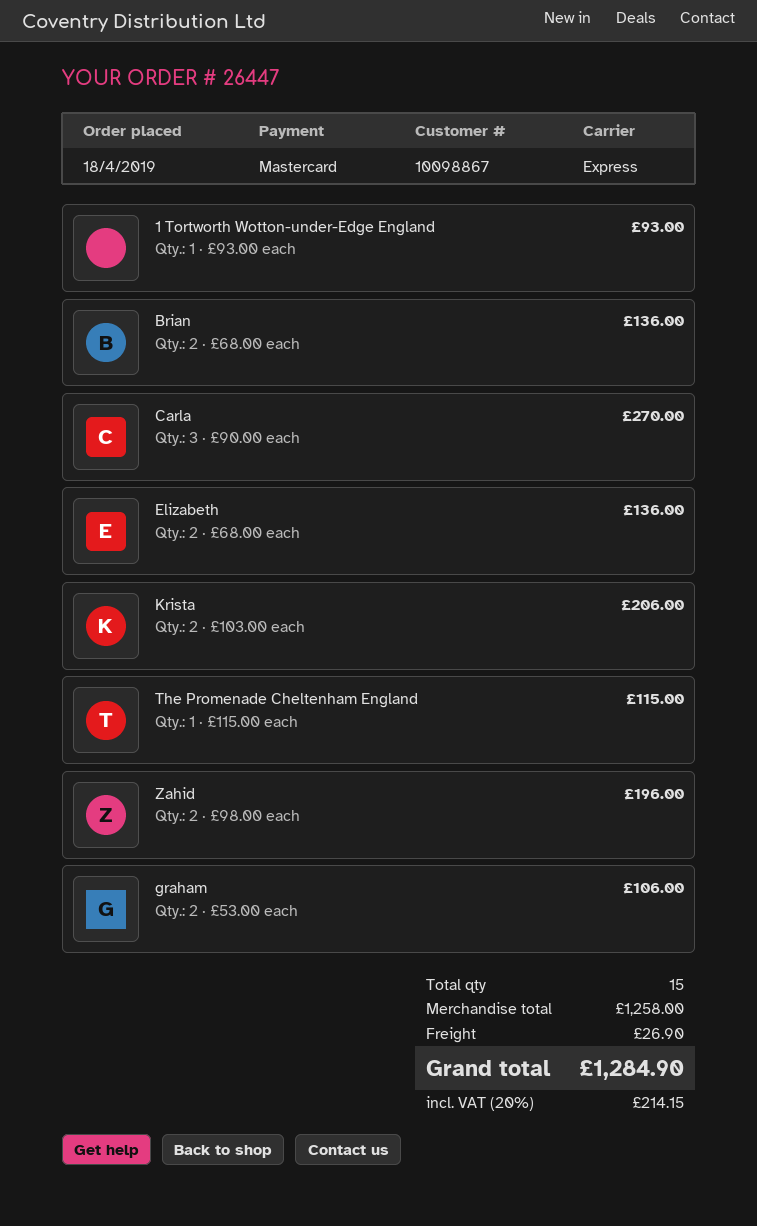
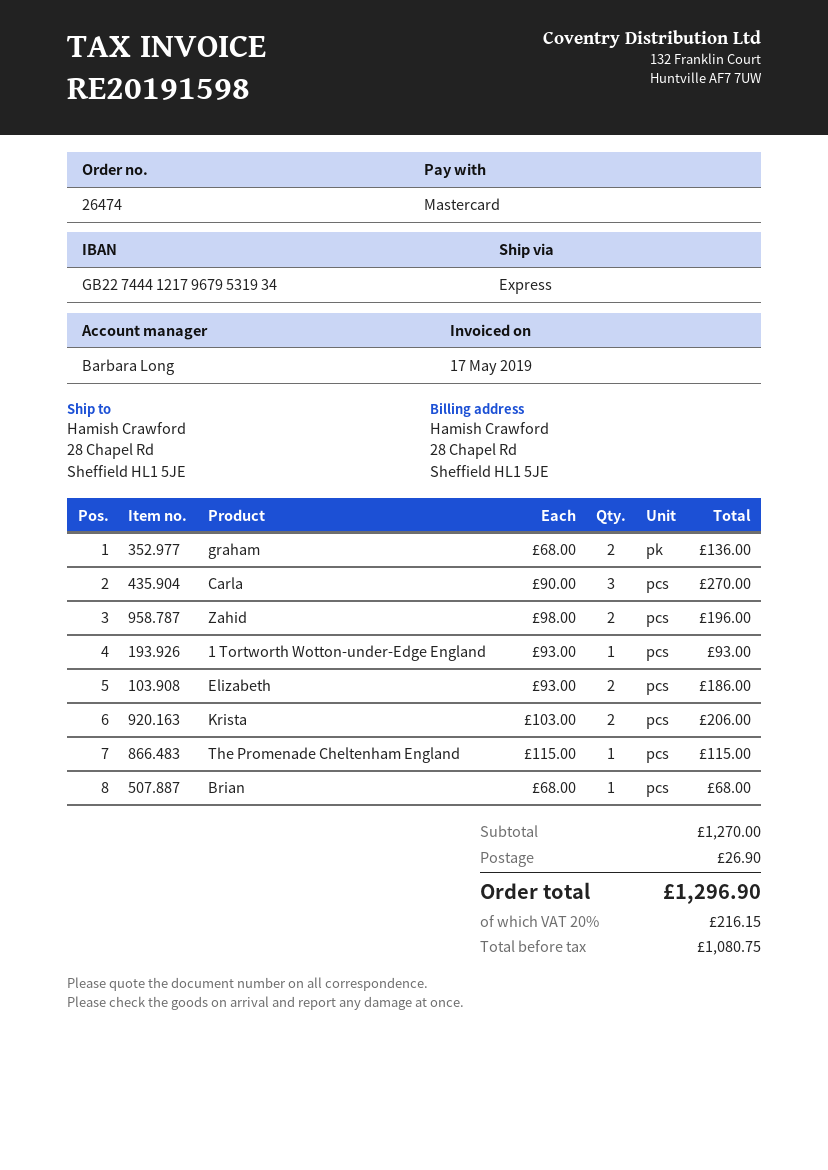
order number: 26447 -> 26474
Brian: 2 x 68.00 = 136.00 -> 1 x 68.00 = 68.00
Elizabeth: 2 x 68.00 = 136.00 -> 2 x 93.00 = 186.00
graham: 2 x 53.00 = 106.00 -> 2 x 68.00 = 136.00
subtotal: 1258.00 -> 1270.00
tax: 20% = 214.15 -> 20% = 216.15
total: 1284.90 -> 1296.90

